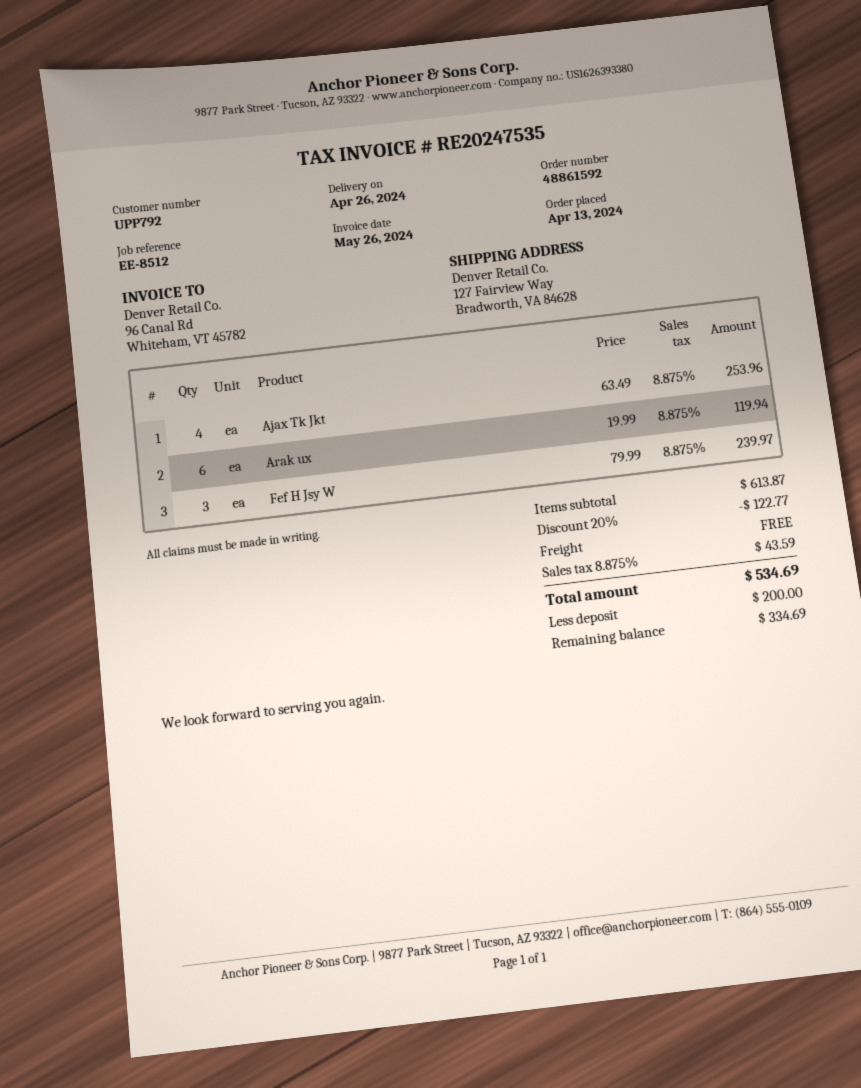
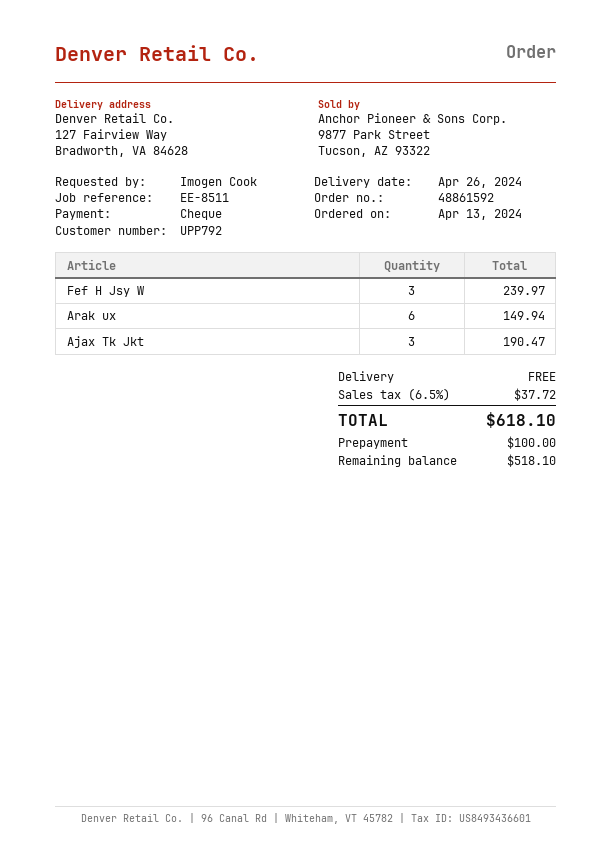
reference: EE-8512 -> EE-8511
Ajax Tk Jkt: 4 for 253.96 -> 3 for 190.47
Arak ux: 6 for 119.94 -> 6 for 149.94
discount: 20% = 122.77 -> none
tax: 8.875% = 43.59 -> 6.5% = 37.72
total: 534.69 -> 618.10
deposit: 200.00 -> 100.00
balance: 334.69 -> 518.10

